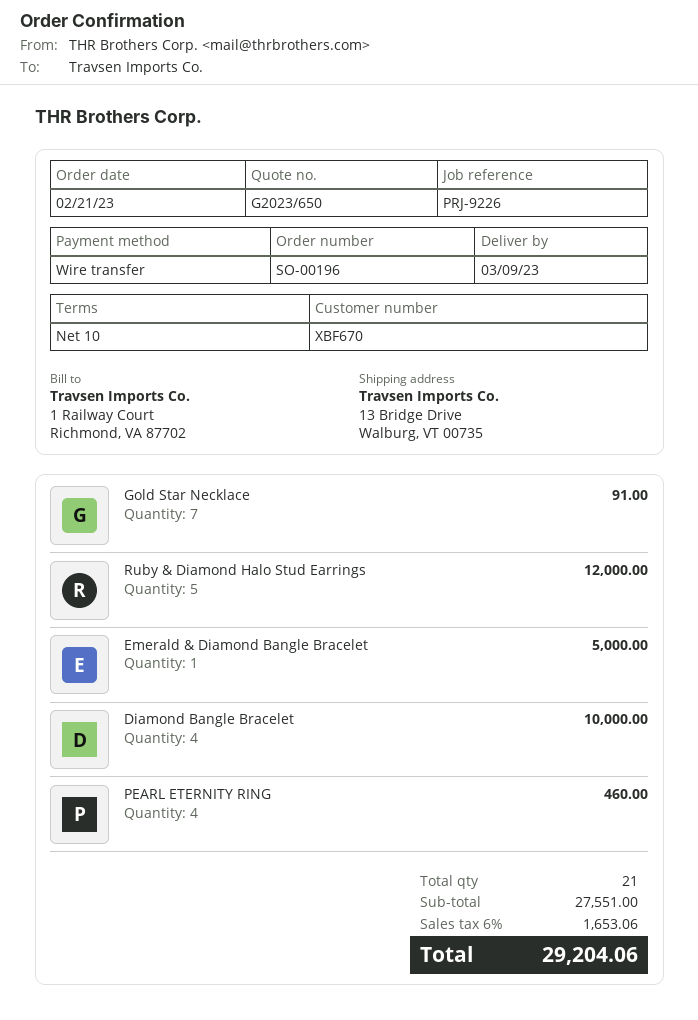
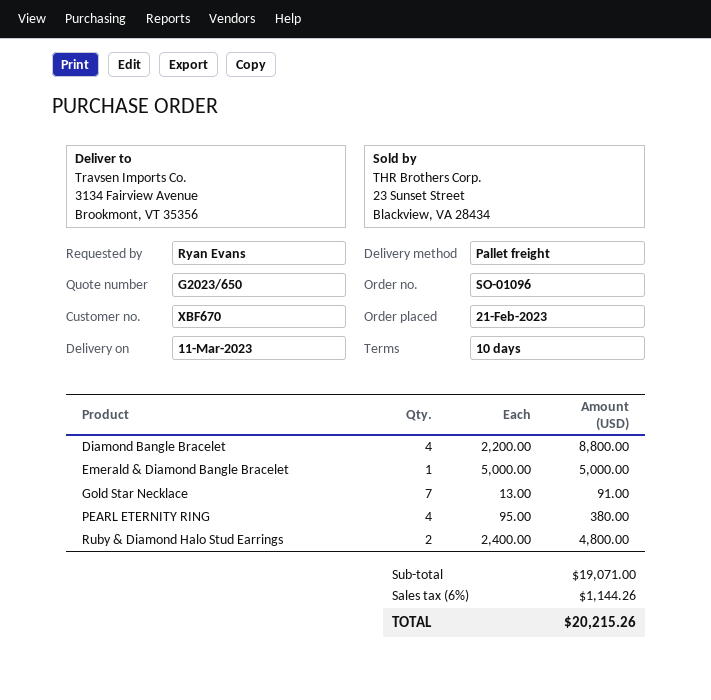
order number: SO-00196 -> SO-01096
delivery date: 2023-03-09 -> 2023-03-11
ship to: 13 Bridge Drive, Walburg, VT 00735 -> 3134 Fairview Avenue, Brookmont, VT 35356
Ruby & Diamond Halo Stud Earrings: 5 for 12000.00 -> 2 for 4800.00
Diamond Bangle Bracelet: 4 for 10000.00 -> 4 for 8800.00
PEARL ETERNITY RING: 4 for 460.00 -> 4 for 380.00
subtotal: 27551.00 -> 19071.00
tax: 6% = 1653.06 -> 6% = 1144.26
total: 29204.06 -> 20215.26

